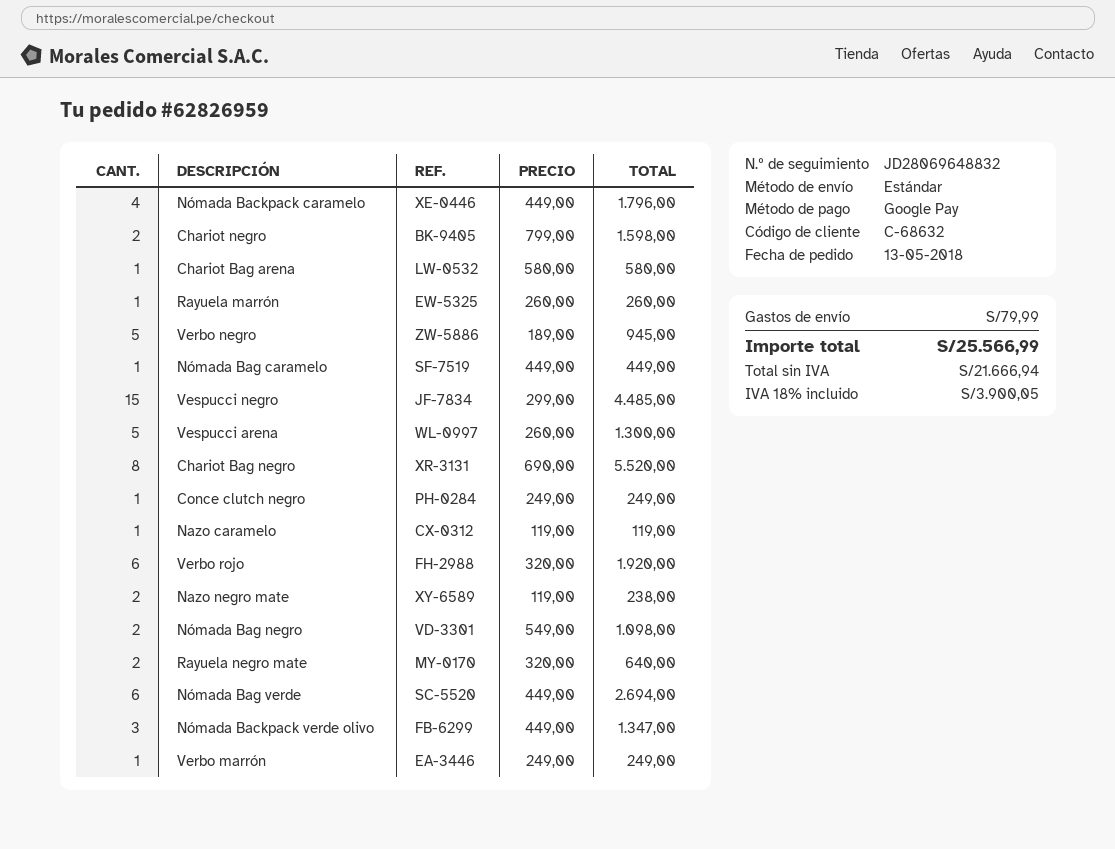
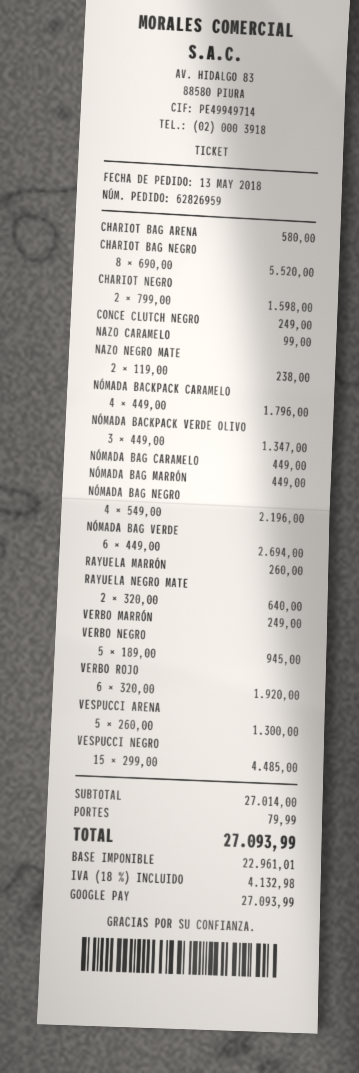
Nazo caramelo: 1 x 119.00 = 119.00 -> 1 x 99.00 = 99.00
Nómada Bag negro: 2 x 549.00 = 1098.00 -> 4 x 549.00 = 2196.00
NÓMADA BAG MARRÓN: none -> 1 x 449.00 = 449.00
net: 21666.94 -> 22961.01
tax: 18% = 3900.05 -> 18% = 4132.98
total: 25566.99 -> 27093.99

